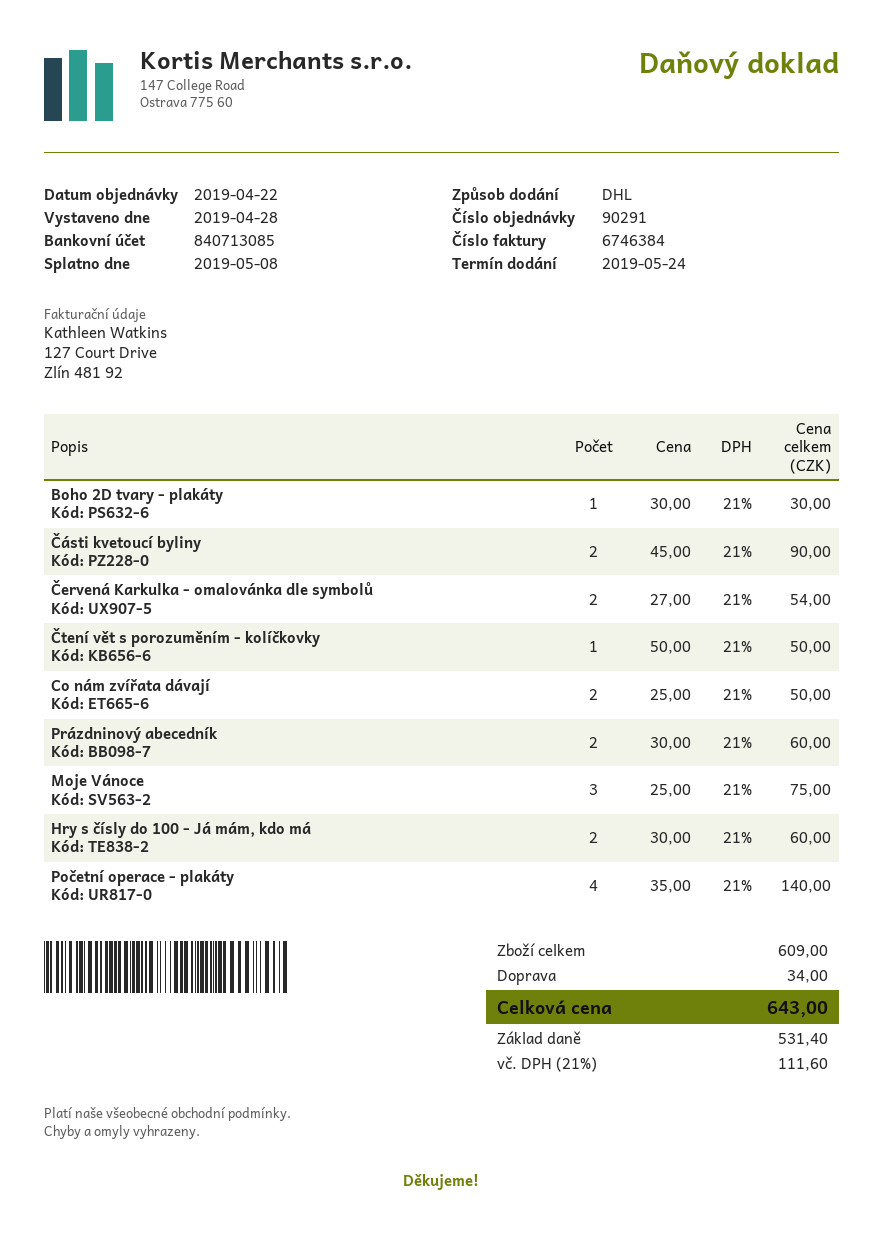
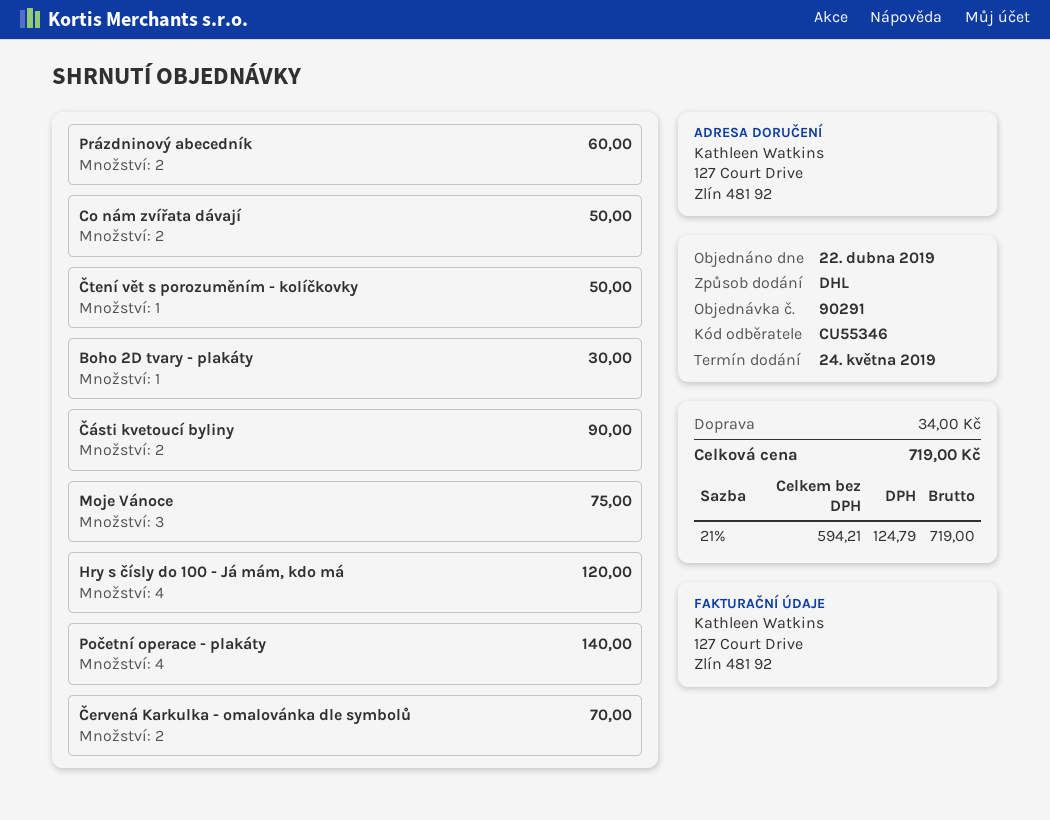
Červená Karkulka - omalovánka dle symbolů: 2 for 54.00 -> 2 for 70.00
Hry s čísly do 100 - Já mám, kdo má: 2 for 60.00 -> 4 for 120.00
net: 531.40 -> 594.21
tax: 21% = 111.60 -> 21% = 124.79
total: 643.00 -> 719.00

